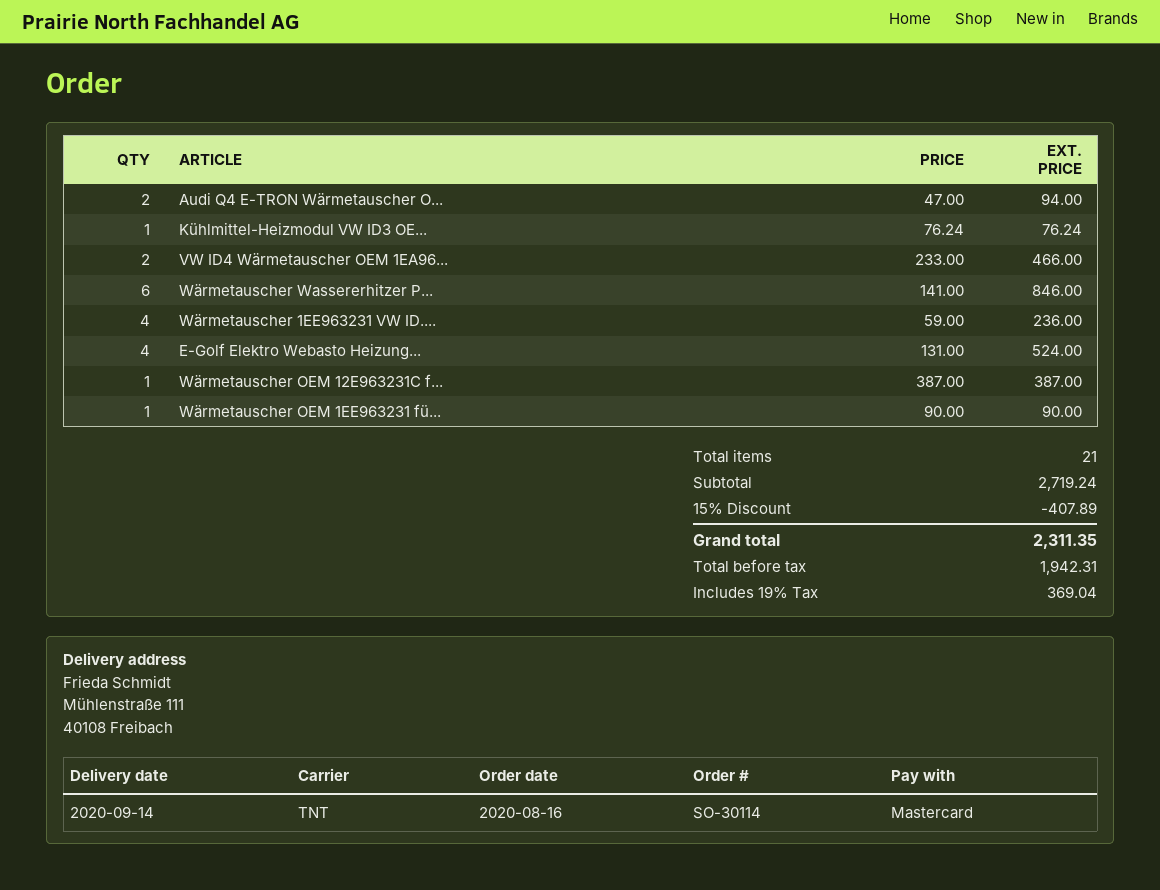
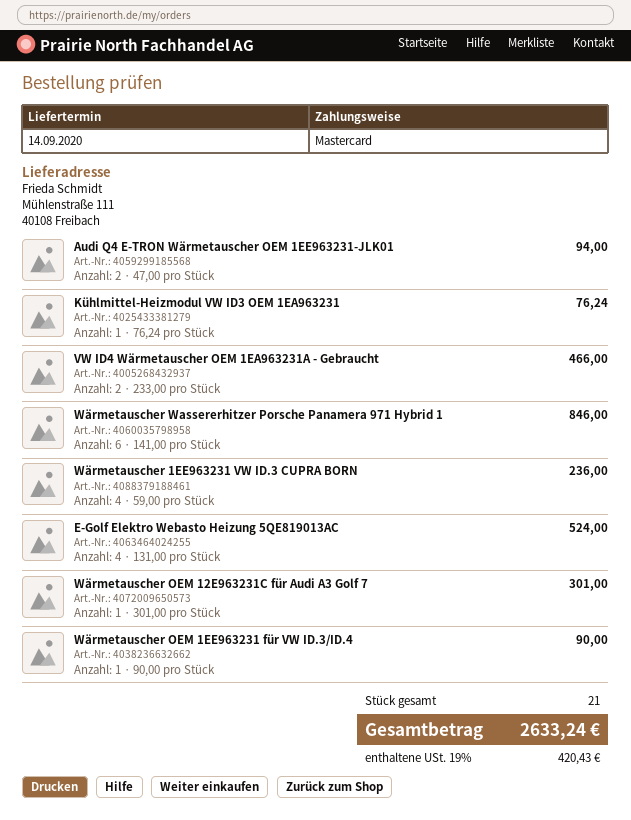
Wärmetauscher OEM 12E963231C f...: 1 x 387.00 = 387.00 -> 1 x 301.00 = 301.00
discount: 15% = 407.89 -> none
tax: 19% = 369.04 -> 19% = 420.43
total: 2311.35 -> 2633.24

